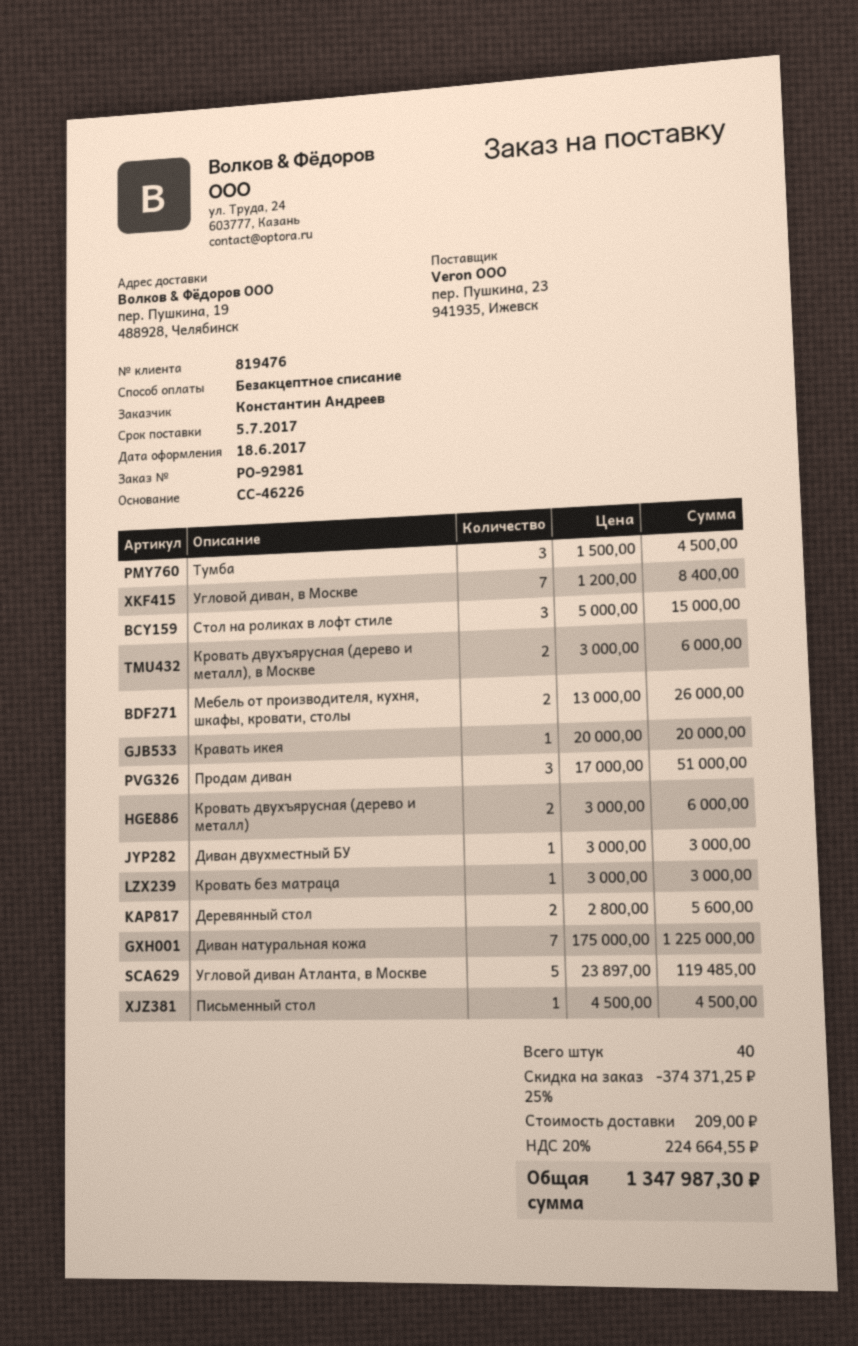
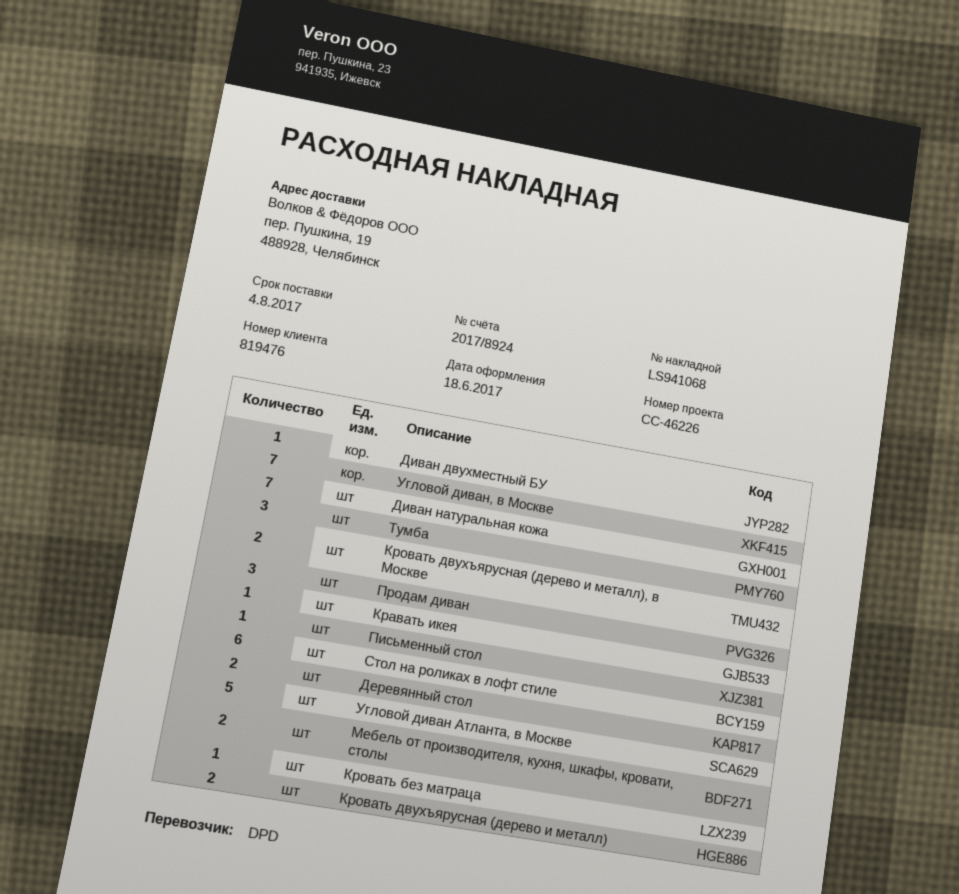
delivery date: 2017-07-05 -> 2017-08-04
Стол на роликах в лофт стиле: 3 -> 6

